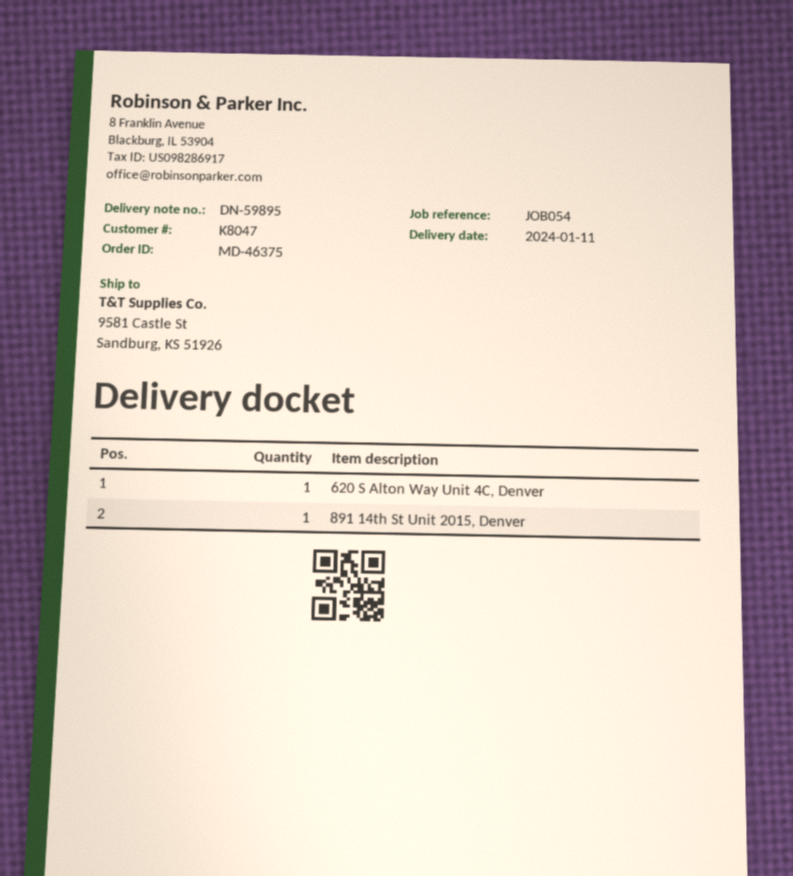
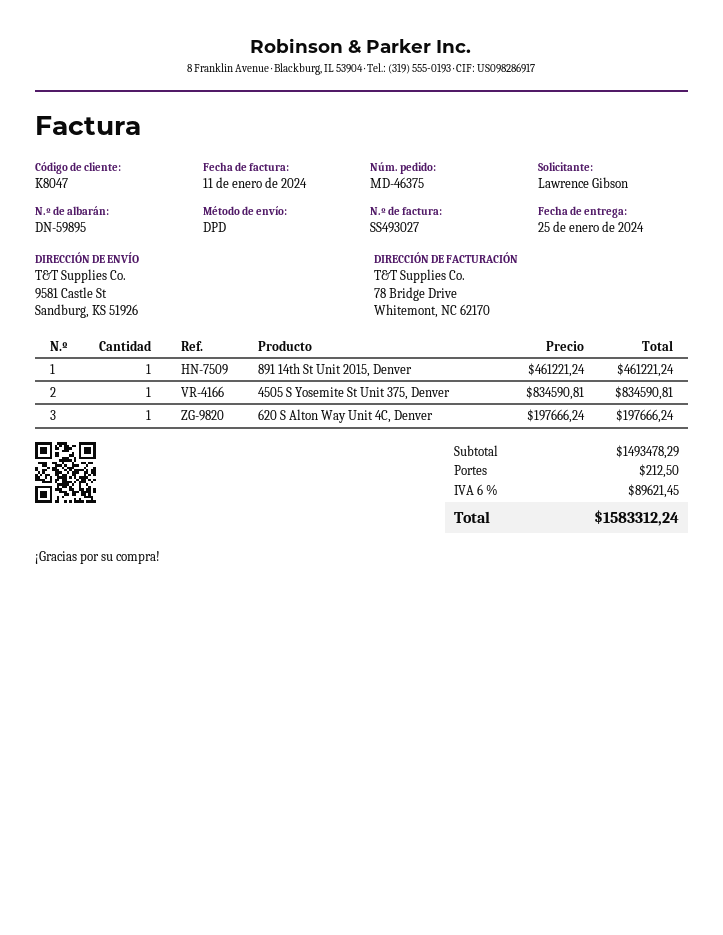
delivery date: 2024-01-11 -> 2024-01-25
4505 S Yosemite St Unit 375, Denver: none -> 1

